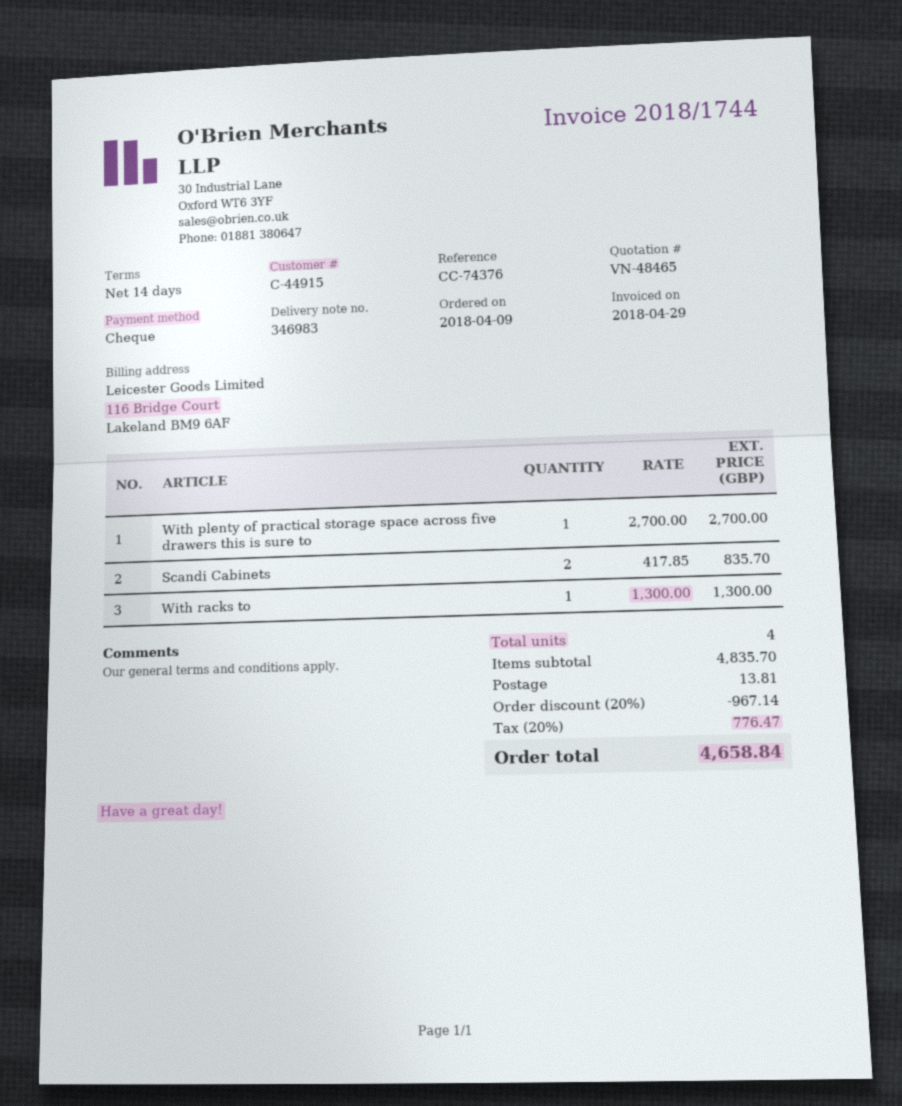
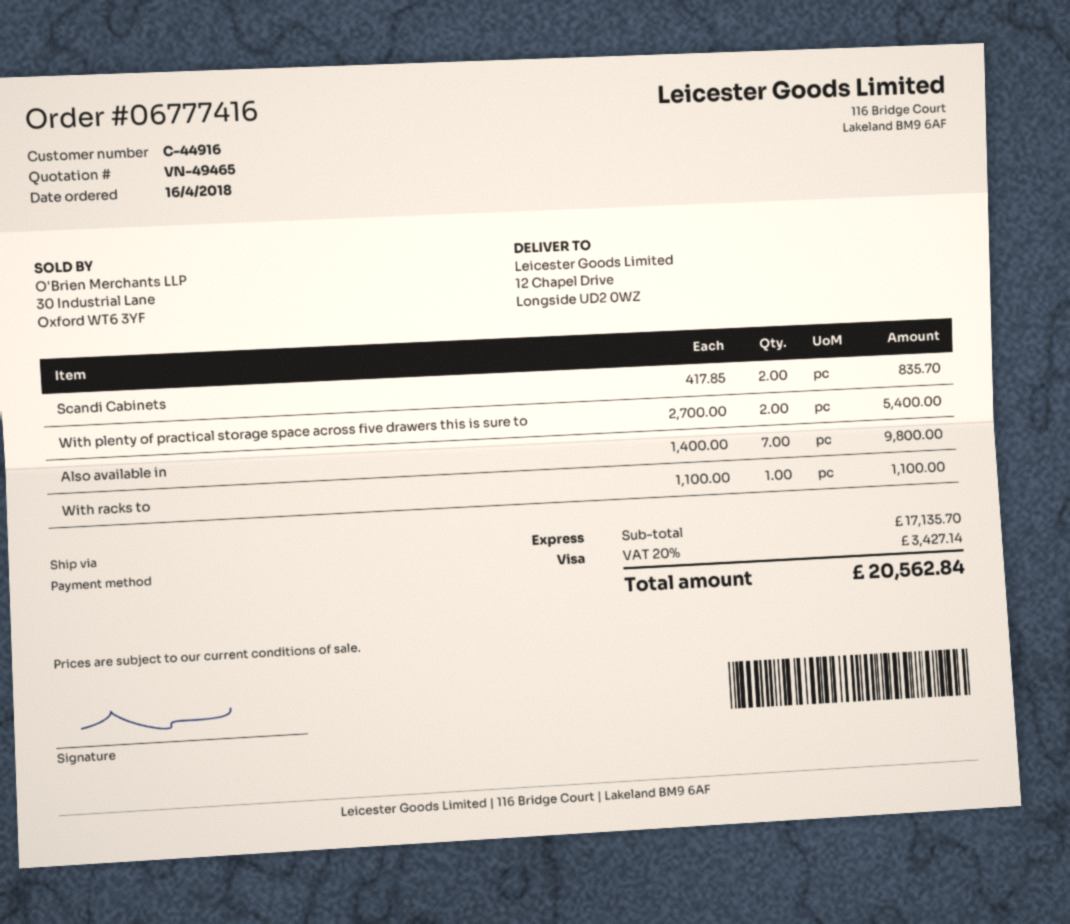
quote number: VN-48465 -> VN-49465
order date: 2018-04-09 -> 2018-04-16
customer number: C-44915 -> C-44916
payment method: cheque -> Visa
With plenty of practical storage space across five drawers this is sure to: 1 x 2700.00 = 2700.00 -> 2 x 2700.00 = 5400.00
With racks to: 1 x 1300.00 = 1300.00 -> 1 x 1100.00 = 1100.00
Also available in: none -> 7 x 1400.00 = 9800.00
subtotal: 4835.70 -> 17135.70
discount: 20% = 967.14 -> none
shipping: 13.81 -> none
tax: 20% = 776.47 -> 20% = 3427.14
total: 4658.84 -> 20562.84

